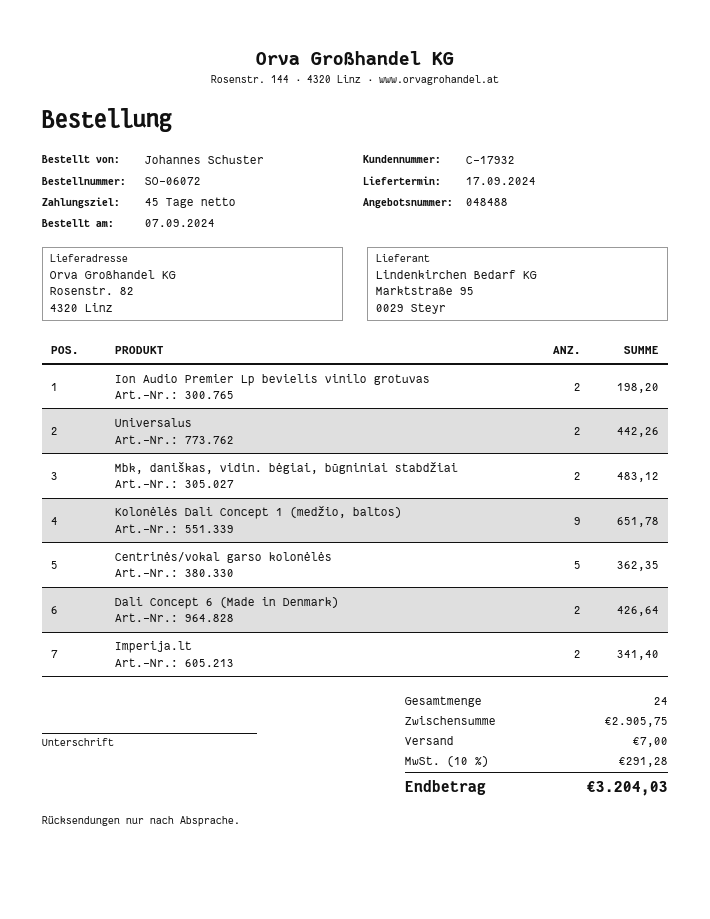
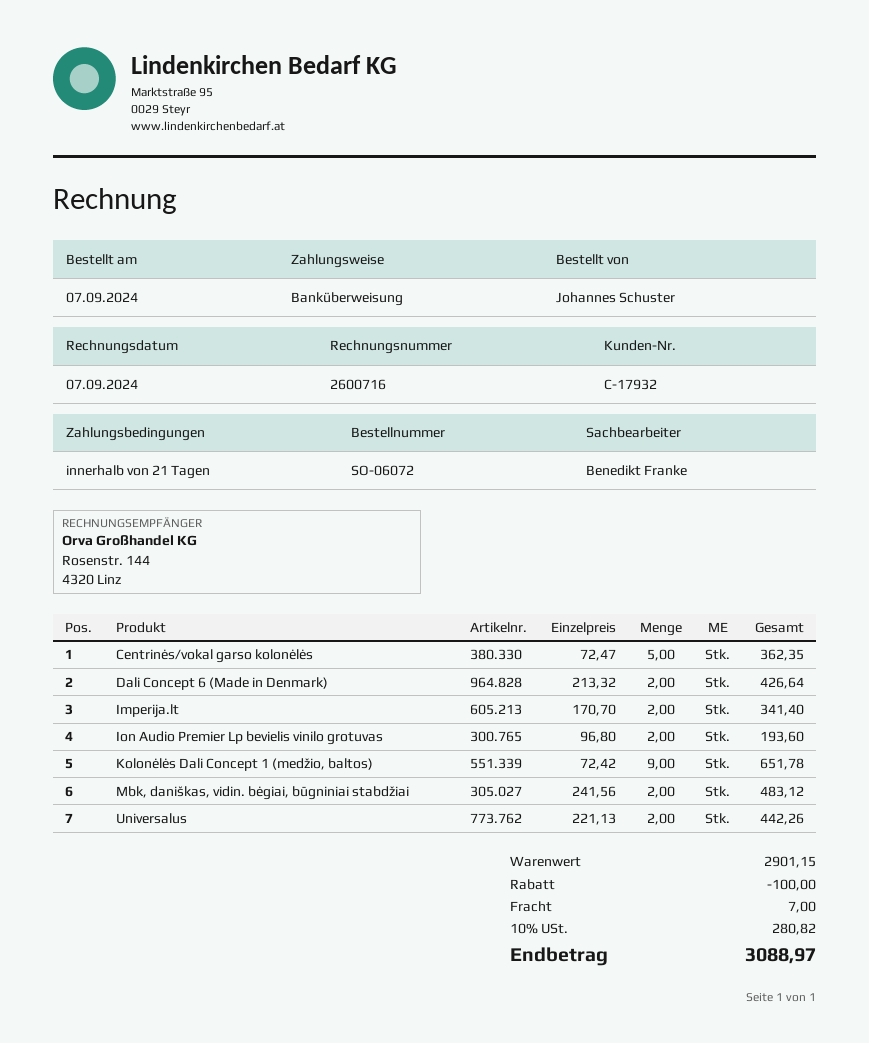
payment terms: 45 days -> 21 days
Ion Audio Premier Lp bevielis vinilo grotuvas: 2 for 198.20 -> 2 for 193.60
subtotal: 2905.75 -> 2901.15
discount: none -> 100.00
tax: 10% = 291.28 -> 10% = 280.82
total: 3204.03 -> 3088.97

